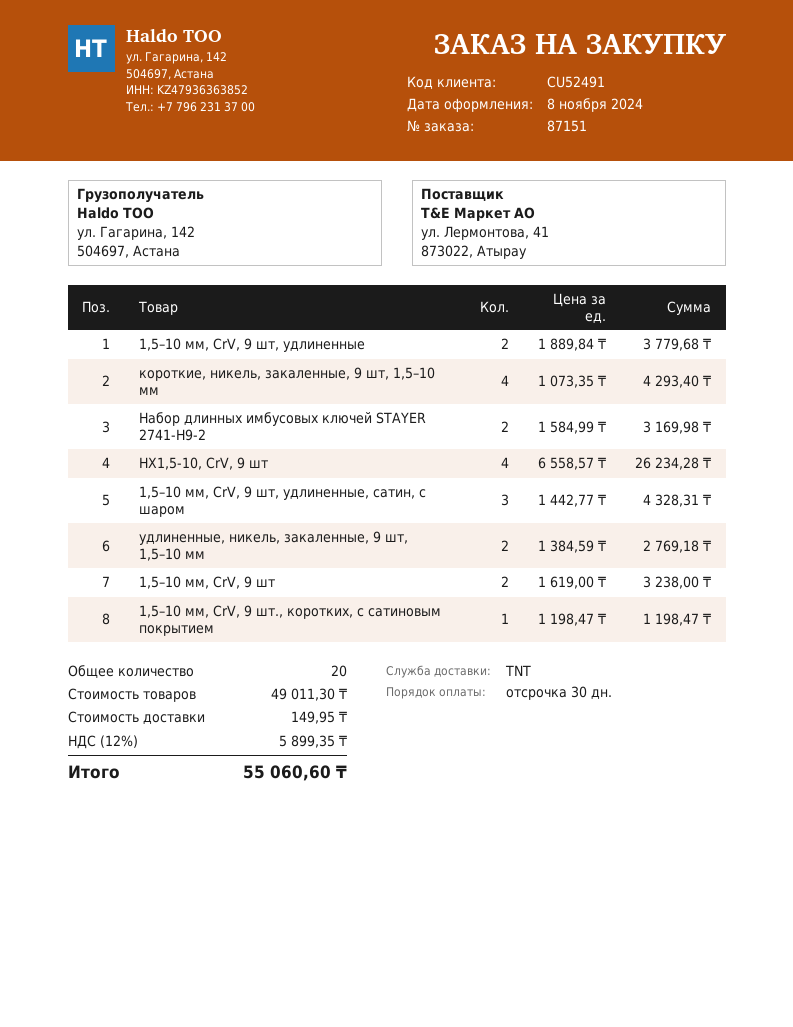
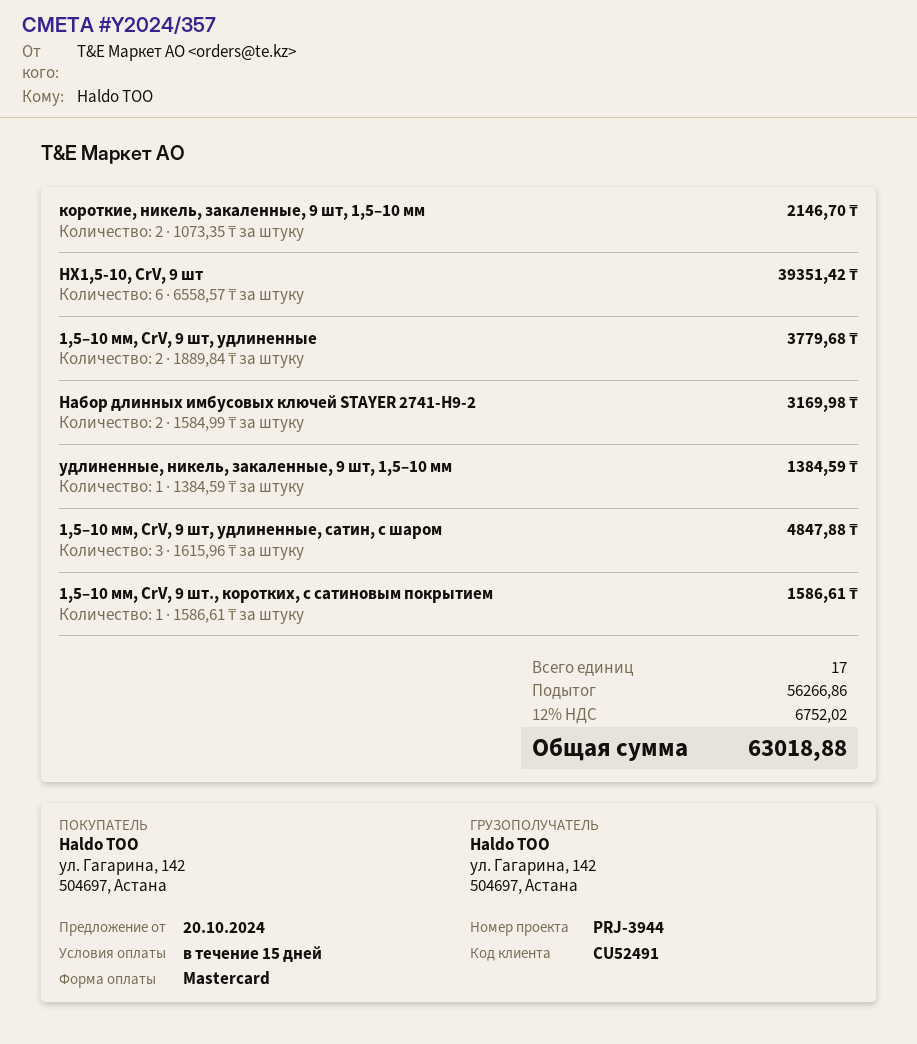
payment terms: 30 days -> 15 days
короткие, никель, закаленные, 9 шт, 1,5–10 мм: 4 x 1073.35 = 4293.40 -> 2 x 1073.35 = 2146.70
НХ1,5-10, CrV, 9 шт: 4 x 6558.57 = 26234.28 -> 6 x 6558.57 = 39351.42
1,5–10 мм, CrV, 9 шт, удлиненные, сатин, с шаром: 3 x 1442.77 = 4328.31 -> 3 x 1615.96 = 4847.88
удлиненные, никель, закаленные, 9 шт, 1,5–10 мм: 2 x 1384.59 = 2769.18 -> 1 x 1384.59 = 1384.59
1,5–10 мм, CrV, 9 шт: 2 x 1619.00 = 3238.00 -> none
1,5–10 мм, CrV, 9 шт., коротких, с сатиновым покрытием: 1 x 1198.47 = 1198.47 -> 1 x 1586.61 = 1586.61
total quantity: 20 -> 17
subtotal: 49011.30 -> 56266.86
shipping: 149.95 -> none
tax: 12% = 5899.35 -> 12% = 6752.02
total: 55060.60 -> 63018.88

